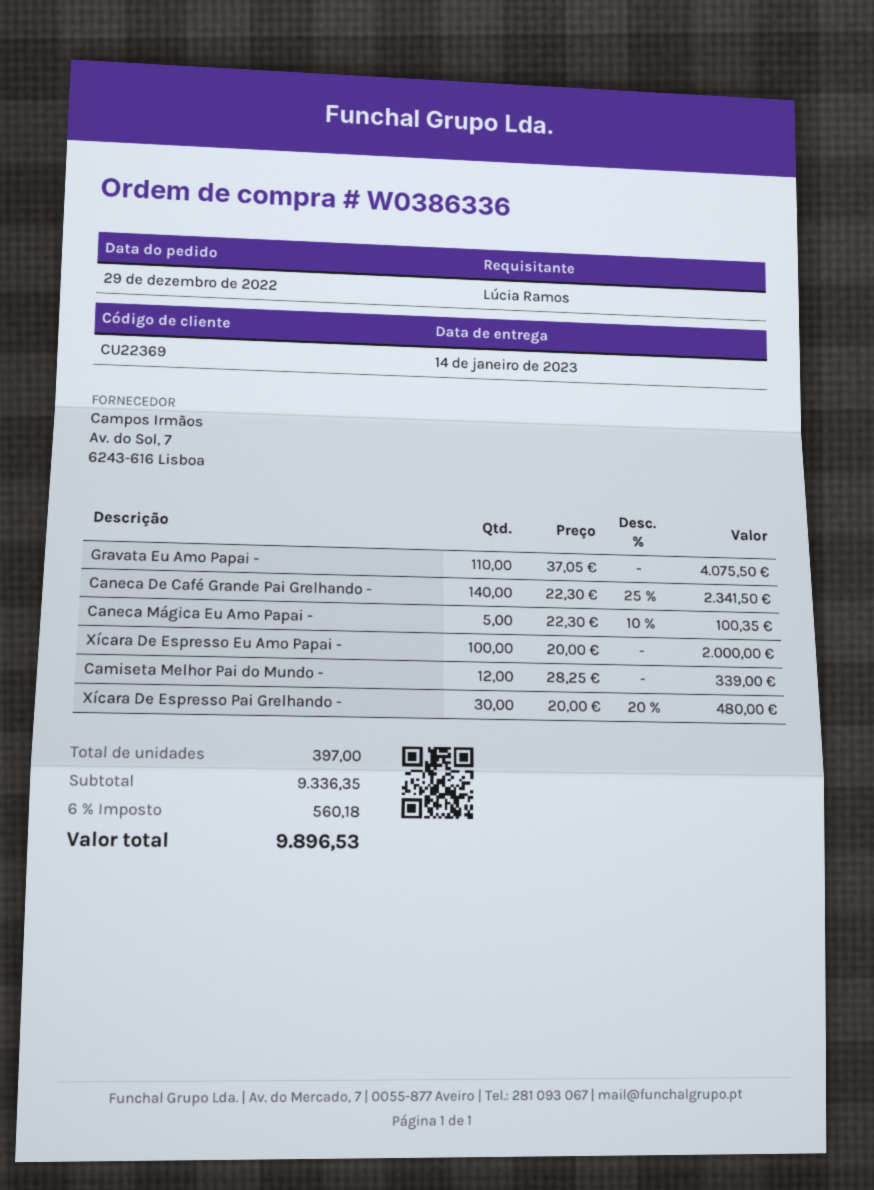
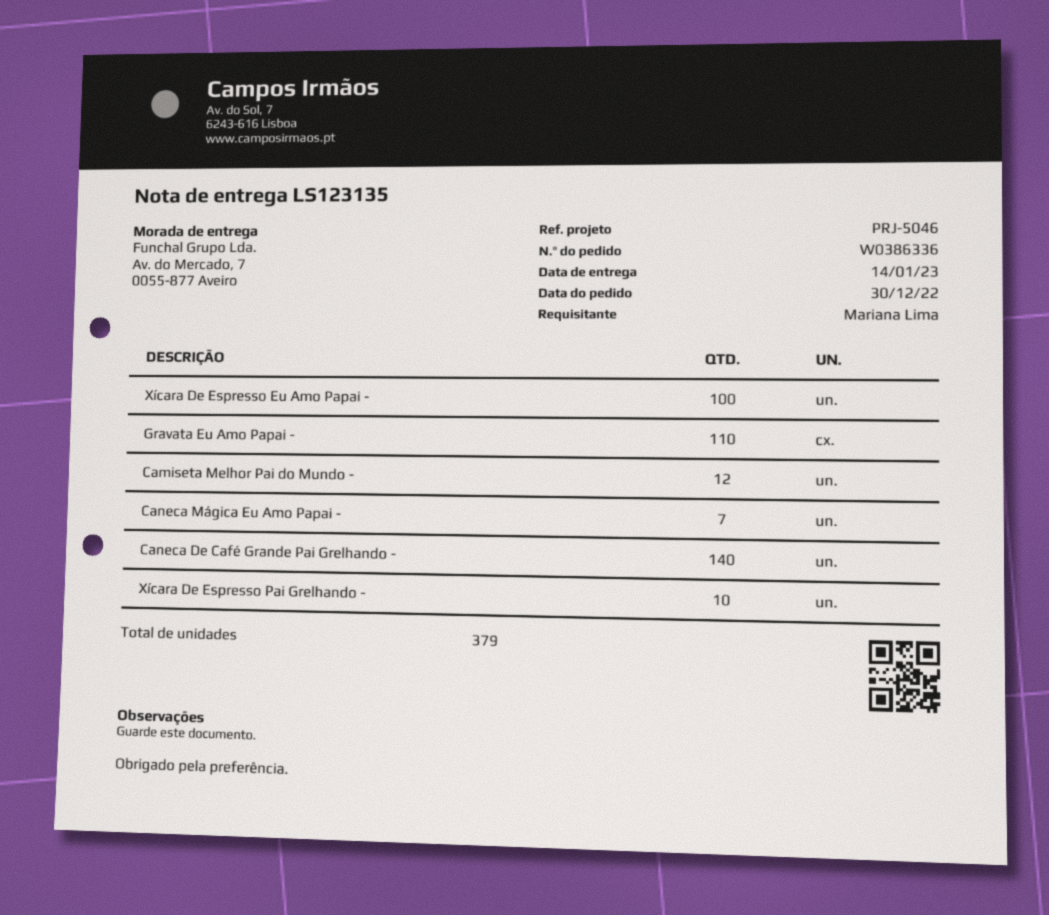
order date: 2022-12-29 -> 2022-12-30
ordered by: Lúcia Ramos -> Mariana Lima
Caneca Mágica Eu Amo Papai -: 5 -> 7
Xícara De Espresso Pai Grelhando -: 30 -> 10
total quantity: 397 -> 379

